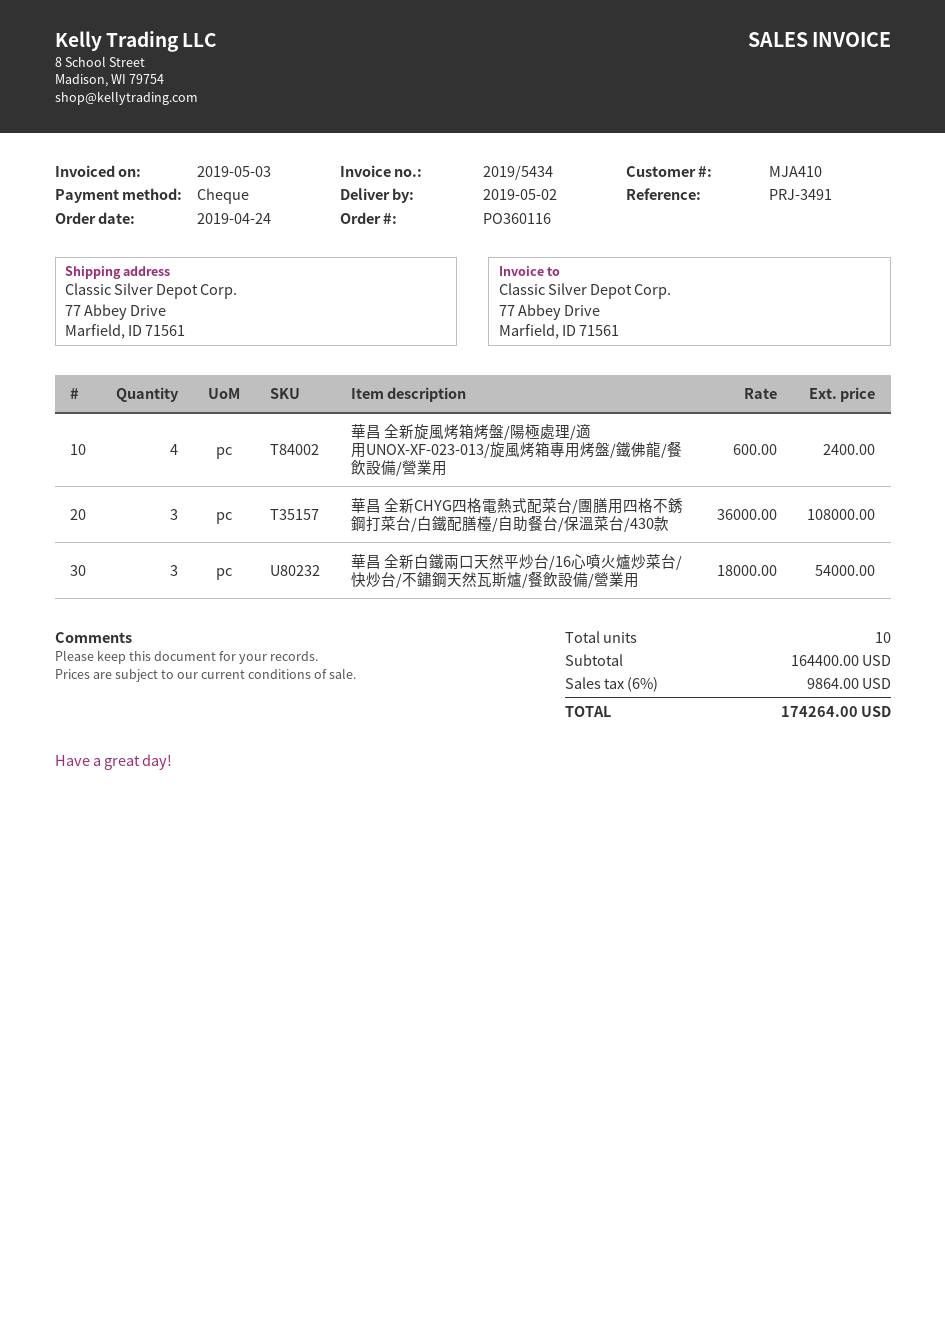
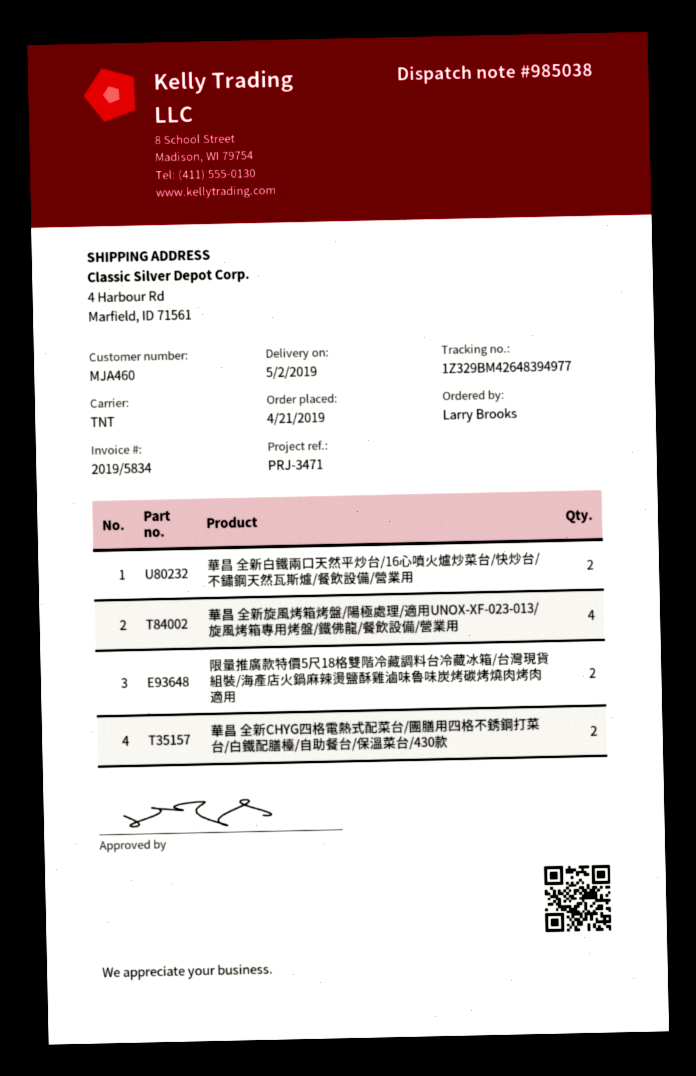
order date: 2019-04-24 -> 2019-04-21
invoice number: 2019/5434 -> 2019/5834
customer number: MJA410 -> MJA460
reference: PRJ-3491 -> PRJ-3471
ship to: 77 Abbey Drive, Marfield, ID 71561 -> 4 Harbour Rd, Marfield, ID 71561
華昌 全新CHYG四格電熱式配菜台/團膳用四格不銹鋼打菜台/白鐵配膳檯/自助餐台/保溫菜台/430款: 3 -> 2
華昌 全新白鐵兩口天然平炒台/16心噴火爐炒菜台/快炒台/不鏽鋼天然瓦斯爐/餐飲設備/營業用: 3 -> 2
限量推廣款特價5尺18格雙階冷藏調料台冷藏冰箱/台灣現貨組裝/海產店火鍋麻辣燙鹽酥雞滷味魯味炭烤碳烤燒肉烤肉適用: none -> 2

